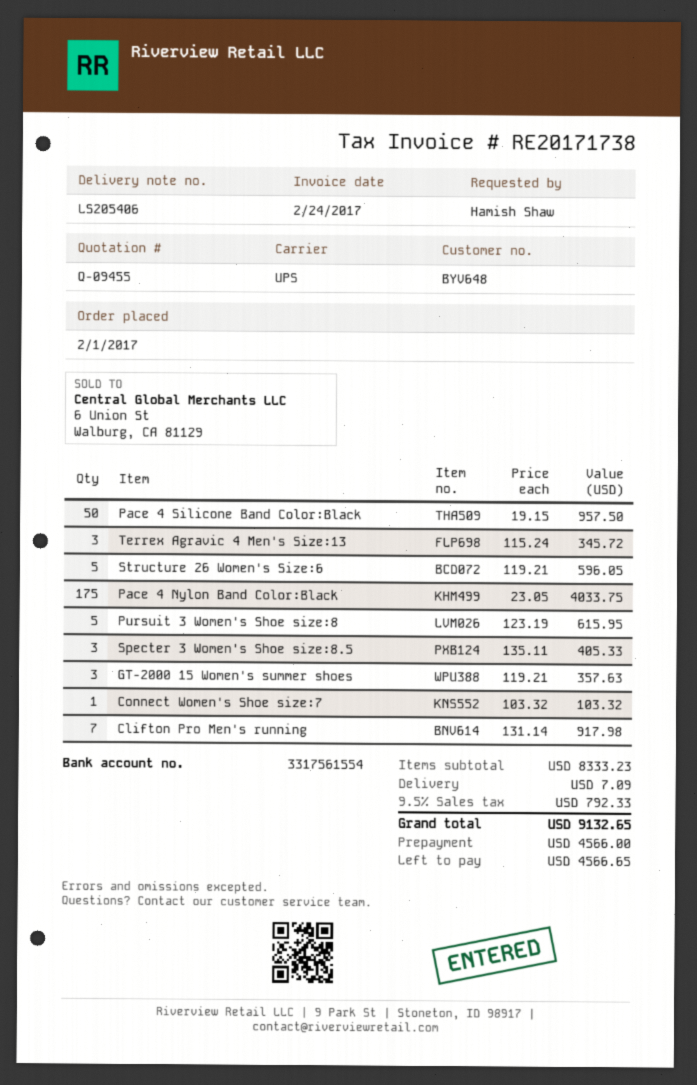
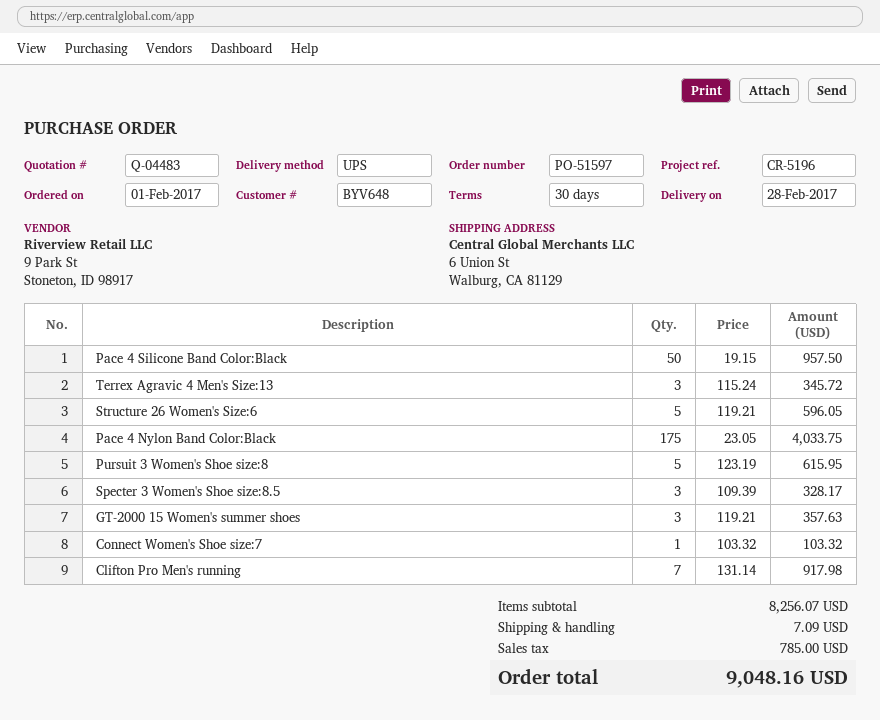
quote number: Q-09455 -> Q-04483
Specter 3 Women's Shoe size:8.5: 3 x 135.11 = 405.33 -> 3 x 109.39 = 328.17
subtotal: 8333.23 -> 8256.07
tax: 792.33 -> 785.00
total: 9132.65 -> 9048.16

